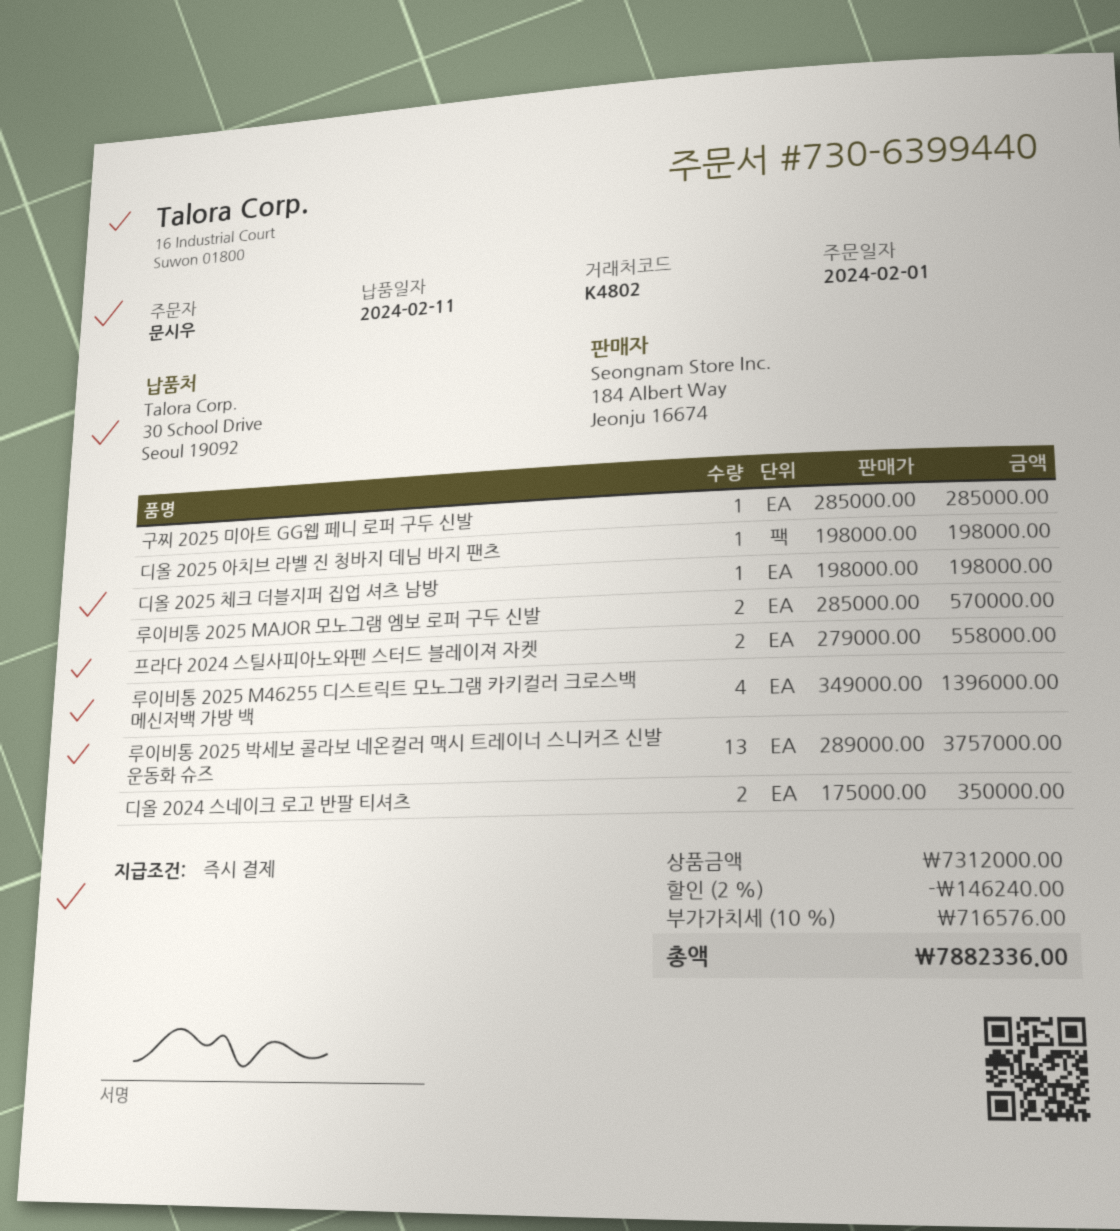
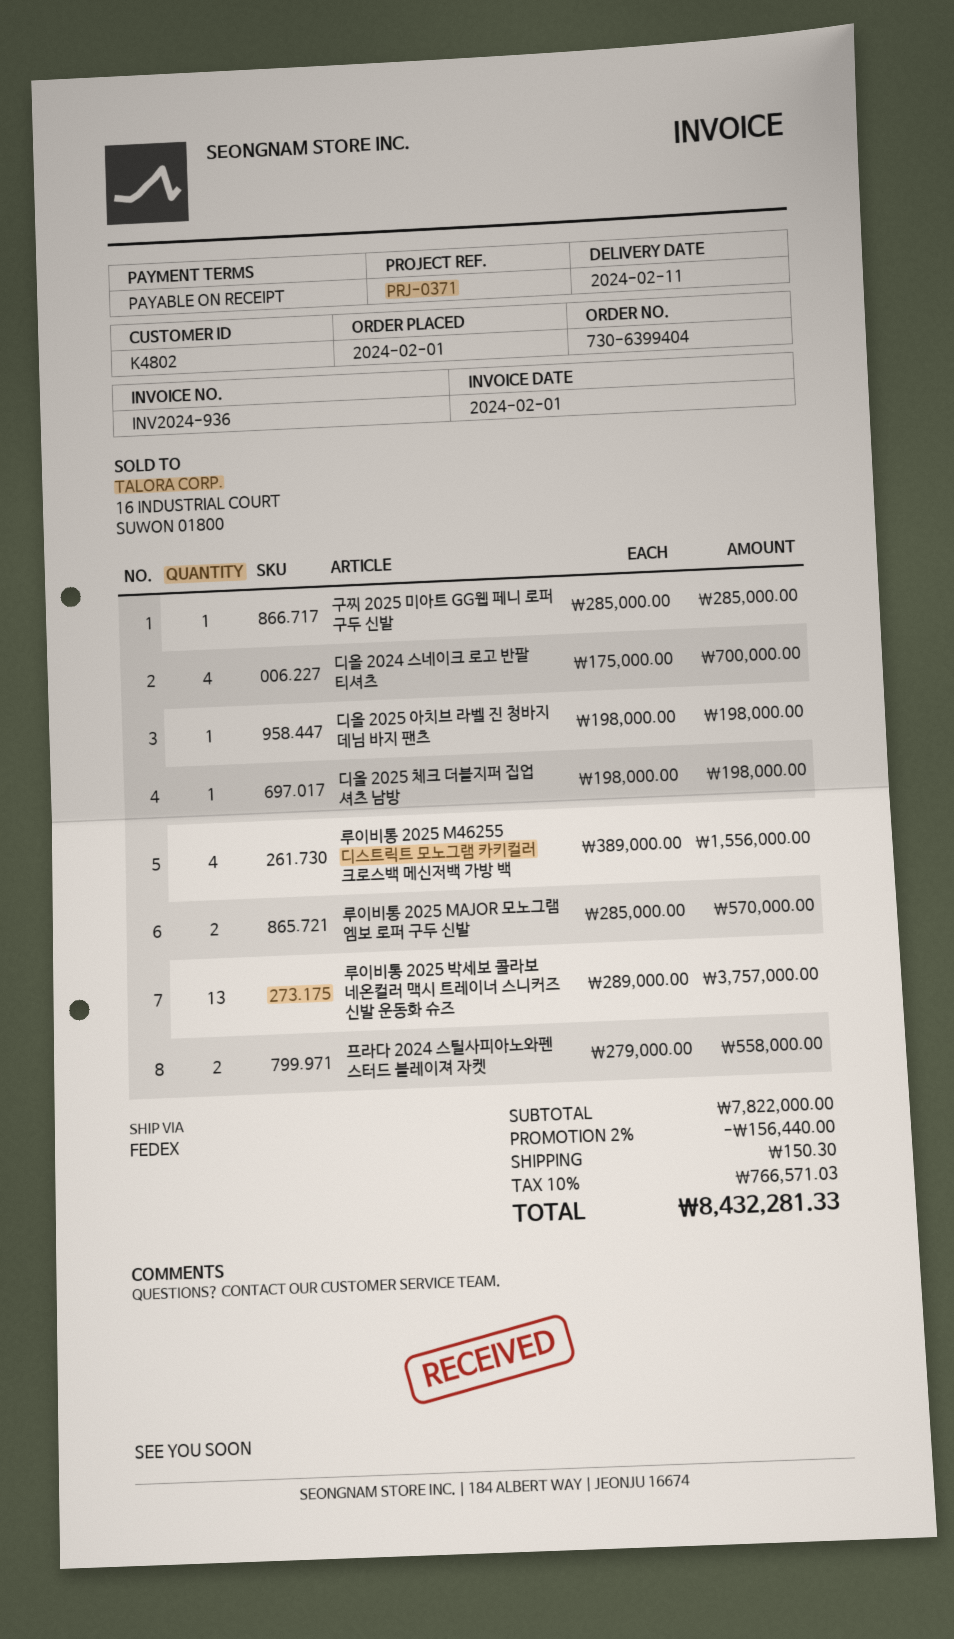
order number: 730-6399440 -> 730-6399404
루이비통 2025 M46255 디스트릭트 모노그램 카키컬러 크로스백 메신저백 가방 백: 4 x 349000.00 = 1396000.00 -> 4 x 389000.00 = 1556000.00
디올 2024 스네이크 로고 반팔 티셔츠: 2 x 175000.00 = 350000.00 -> 4 x 175000.00 = 700000.00
subtotal: 7312000.00 -> 7822000.00
discount: 2% = 146240.00 -> 2% = 156440.00
shipping: none -> 150.30
tax: 10% = 716576.00 -> 10% = 766571.03
total: 7882336.00 -> 8432281.33

